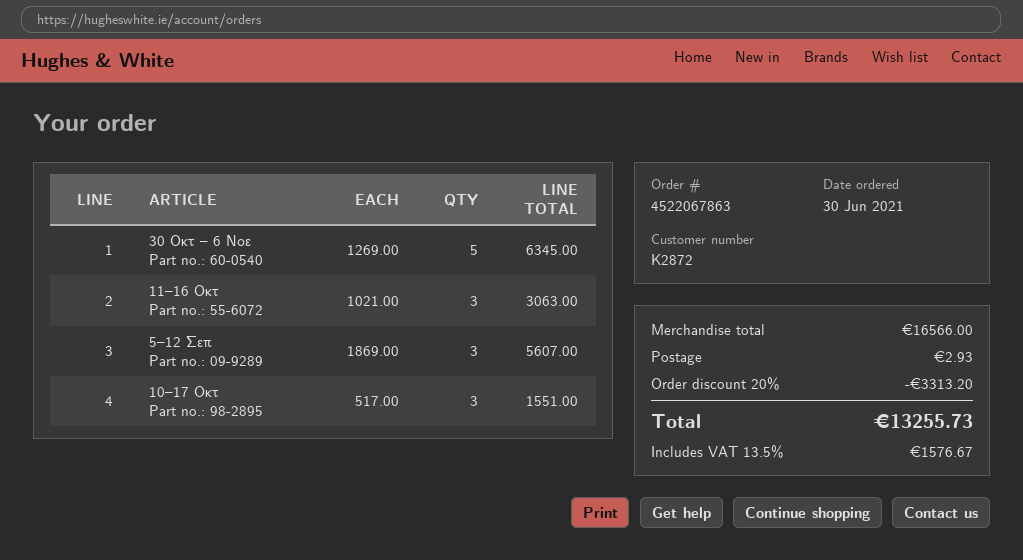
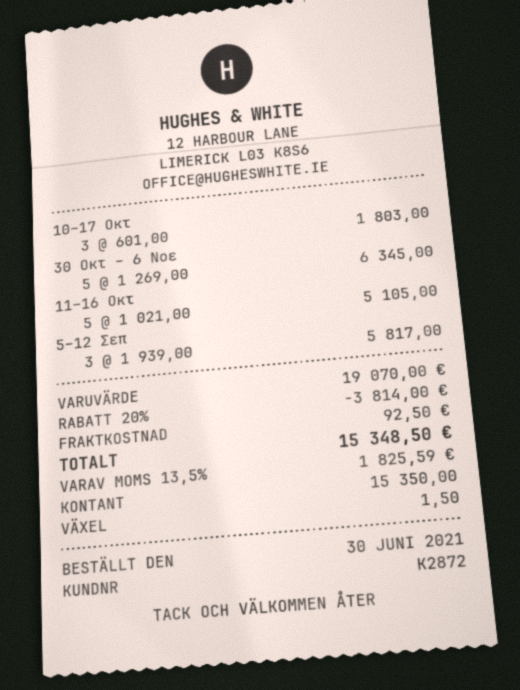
11–16 Οκτ: 3 x 1021.00 = 3063.00 -> 5 x 1021.00 = 5105.00
5–12 Σεπ: 3 x 1869.00 = 5607.00 -> 3 x 1939.00 = 5817.00
10–17 Οκτ: 3 x 517.00 = 1551.00 -> 3 x 601.00 = 1803.00
subtotal: 16566.00 -> 19070.00
discount: 20% = 3313.20 -> 20% = 3814.00
shipping: 2.93 -> 92.50
tax: 13.5% = 1576.67 -> 13.5% = 1825.59
total: 13255.73 -> 15348.50

